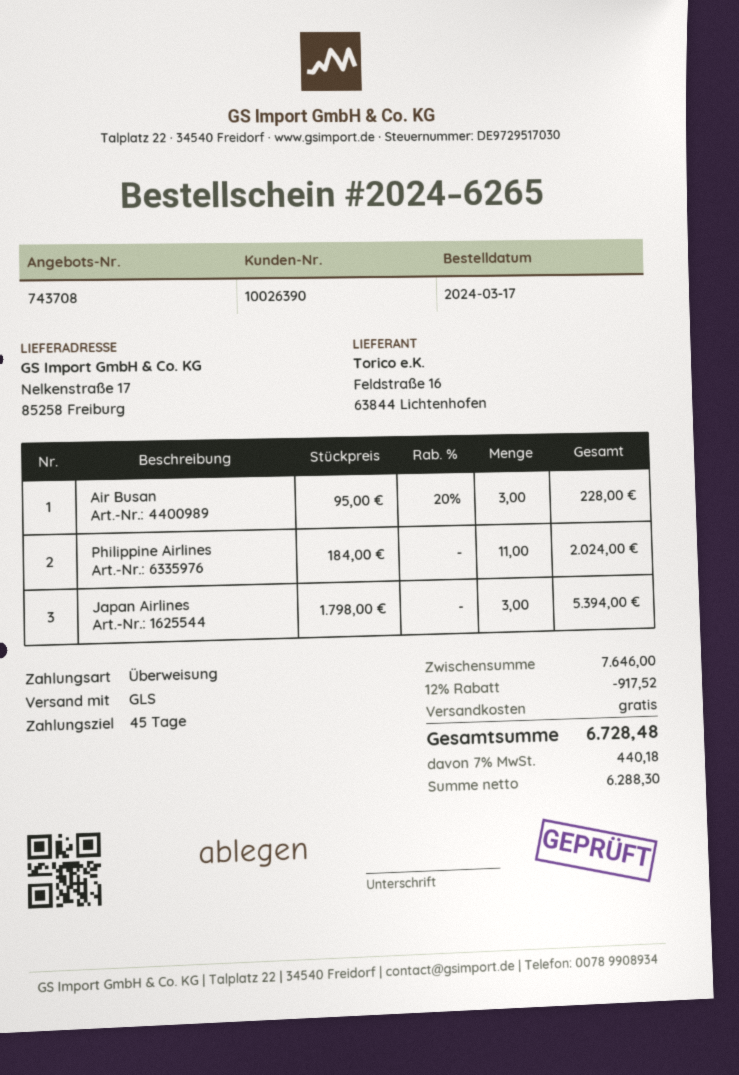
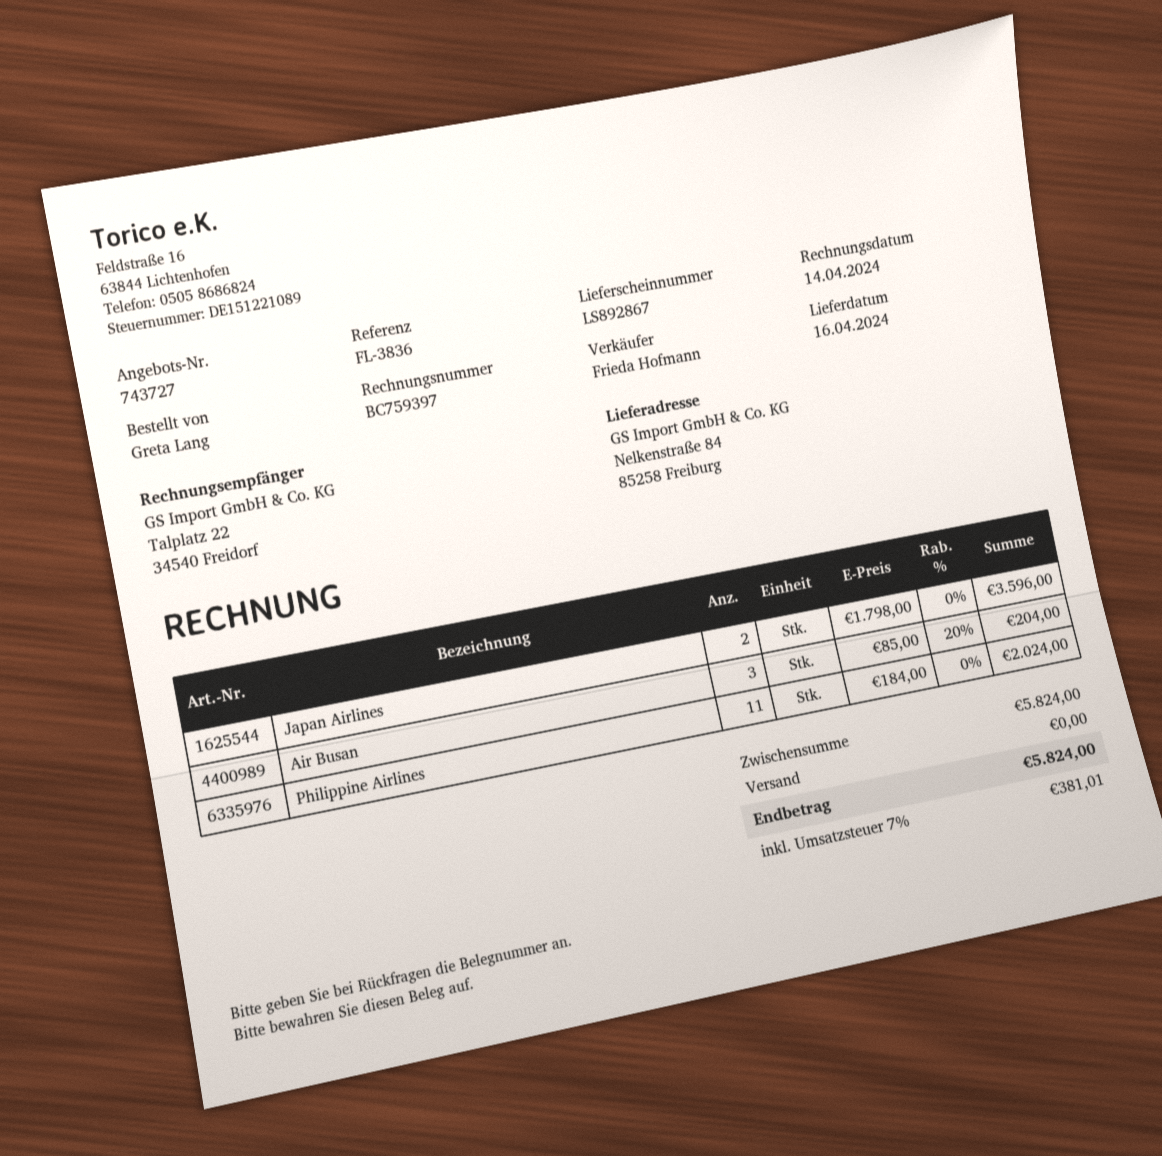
quote number: 743708 -> 743727
ship to: Nelkenstraße 17, 85258 Freiburg -> Nelkenstraße 84, 85258 Freiburg
Air Busan: 3 x 95.00 - 20% = 228.00 -> 3 x 85.00 - 20% = 204.00
Japan Airlines: 3 x 1798.00 = 5394.00 -> 2 x 1798.00 = 3596.00
subtotal: 7646.00 -> 5824.00
discount: 12% = 917.52 -> none
tax: 7% = 440.18 -> 7% = 381.01
total: 6728.48 -> 5824.00

